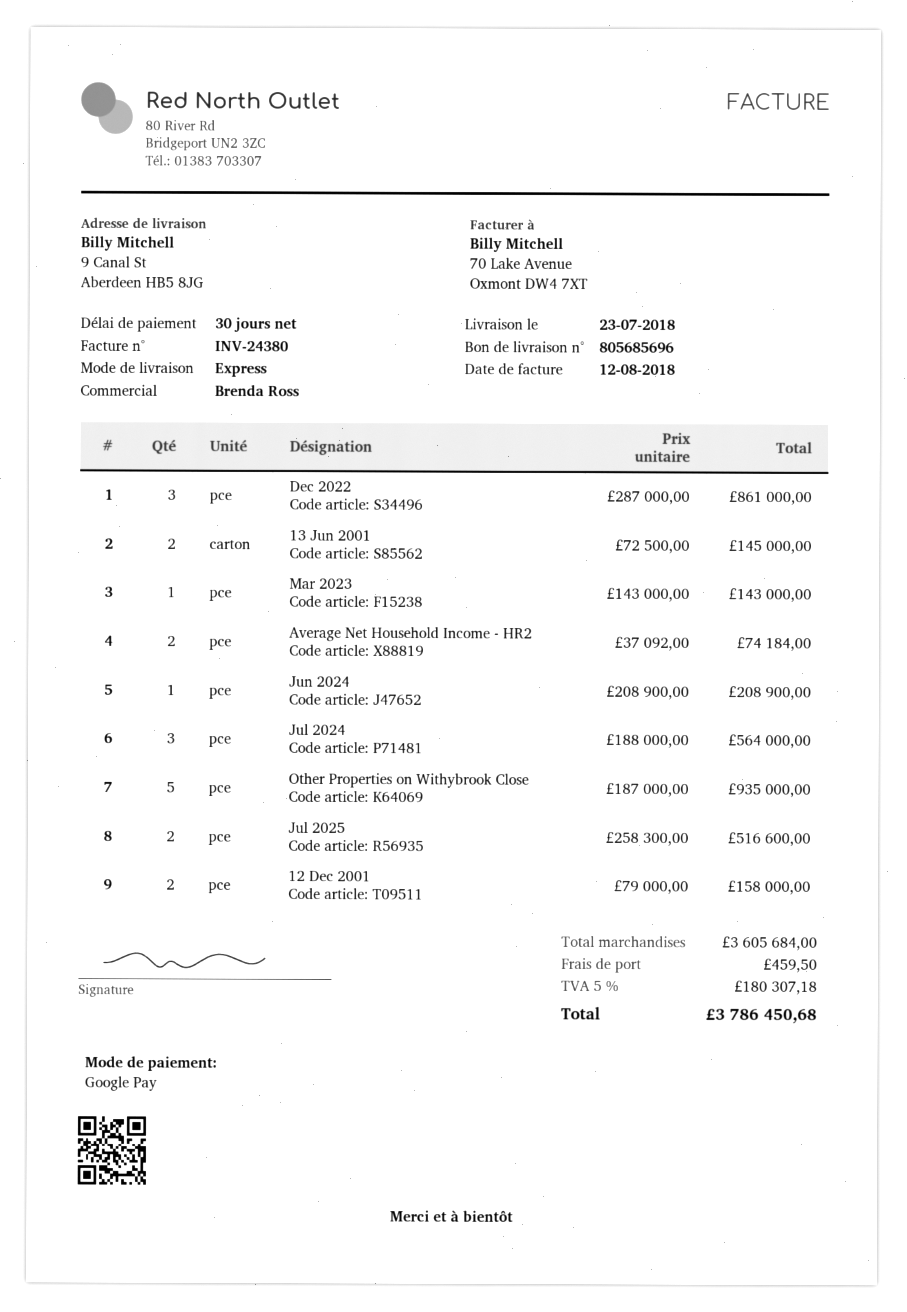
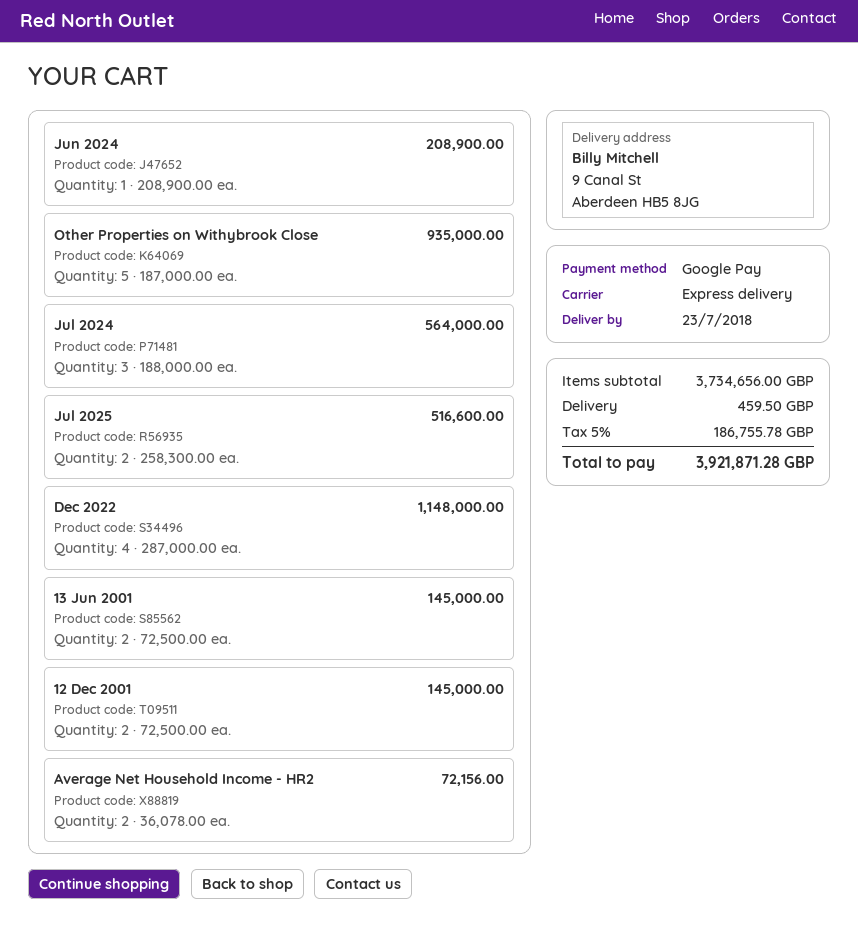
Dec 2022: 3 x 287000.00 = 861000.00 -> 4 x 287000.00 = 1148000.00
Mar 2023: 1 x 143000.00 = 143000.00 -> none
Average Net Household Income - HR2: 2 x 37092.00 = 74184.00 -> 2 x 36078.00 = 72156.00
12 Dec 2001: 2 x 79000.00 = 158000.00 -> 2 x 72500.00 = 145000.00
subtotal: 3605684.00 -> 3734656.00
tax: 5% = 180307.18 -> 5% = 186755.78
total: 3786450.68 -> 3921871.28

